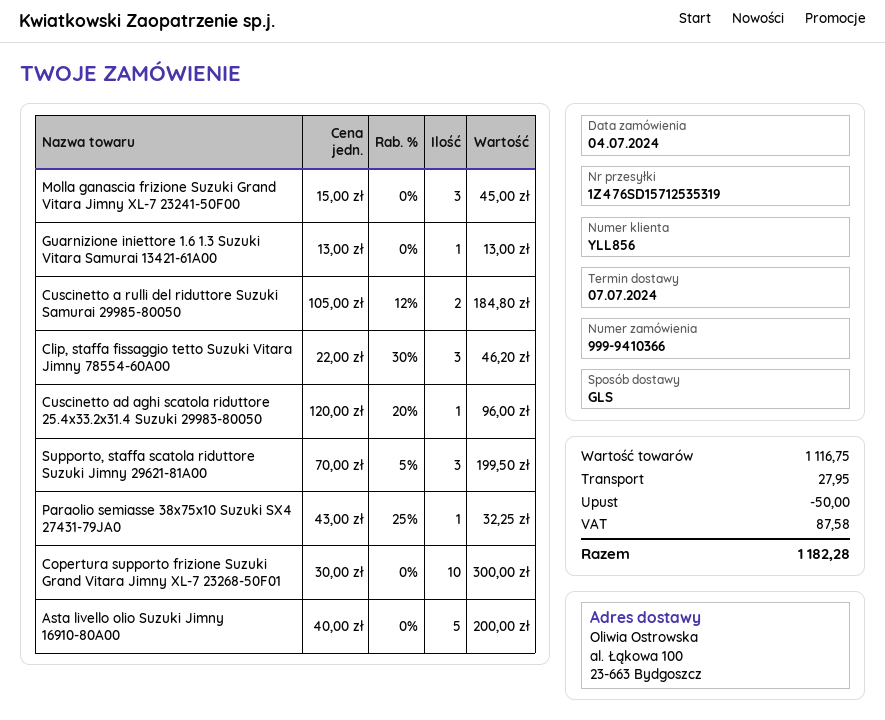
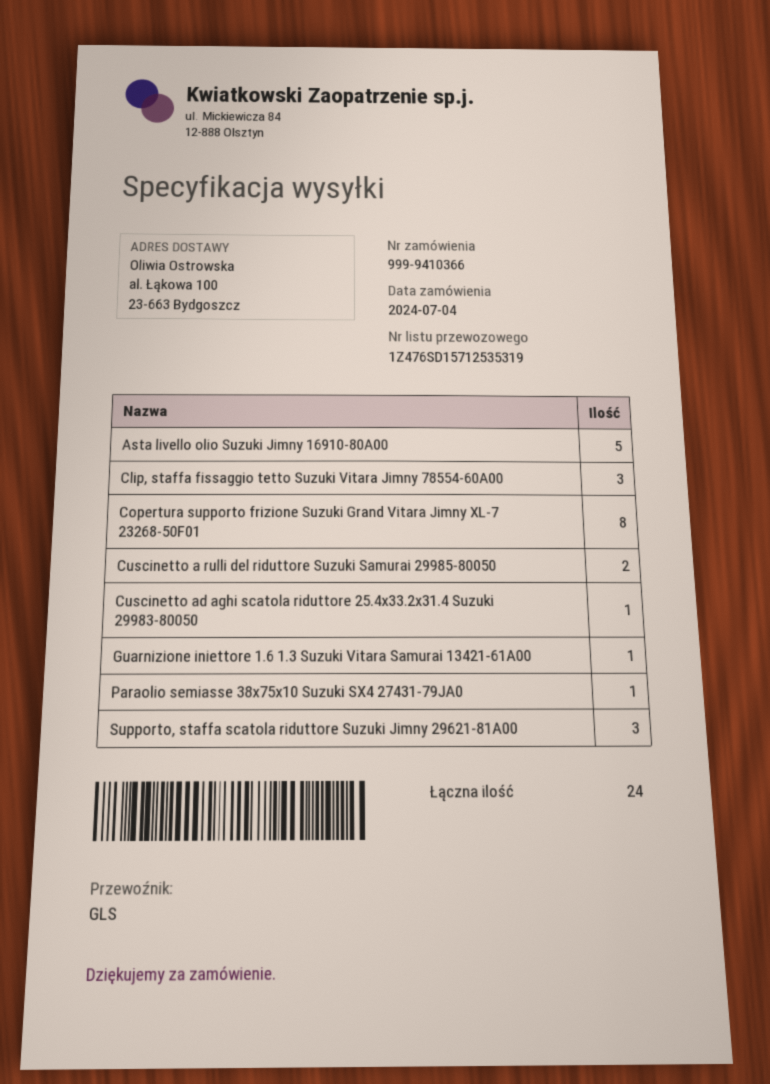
Molla ganascia frizione Suzuki Grand Vitara Jimny XL-7 23241-50F00: 3 -> none
Copertura supporto frizione Suzuki Grand Vitara Jimny XL-7 23268-50F01: 10 -> 8

